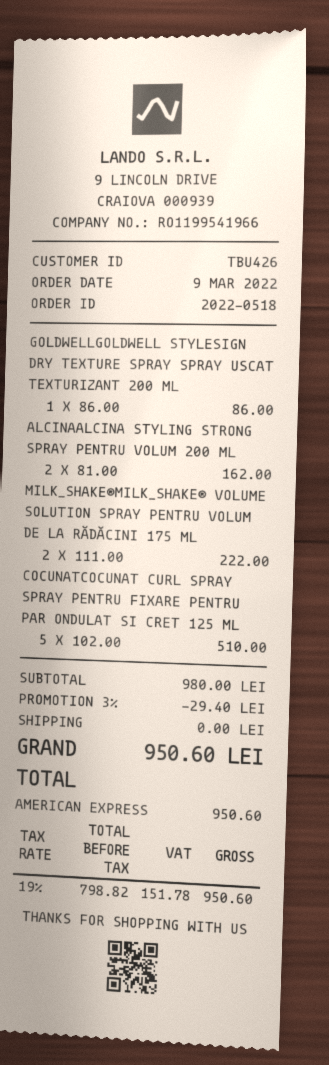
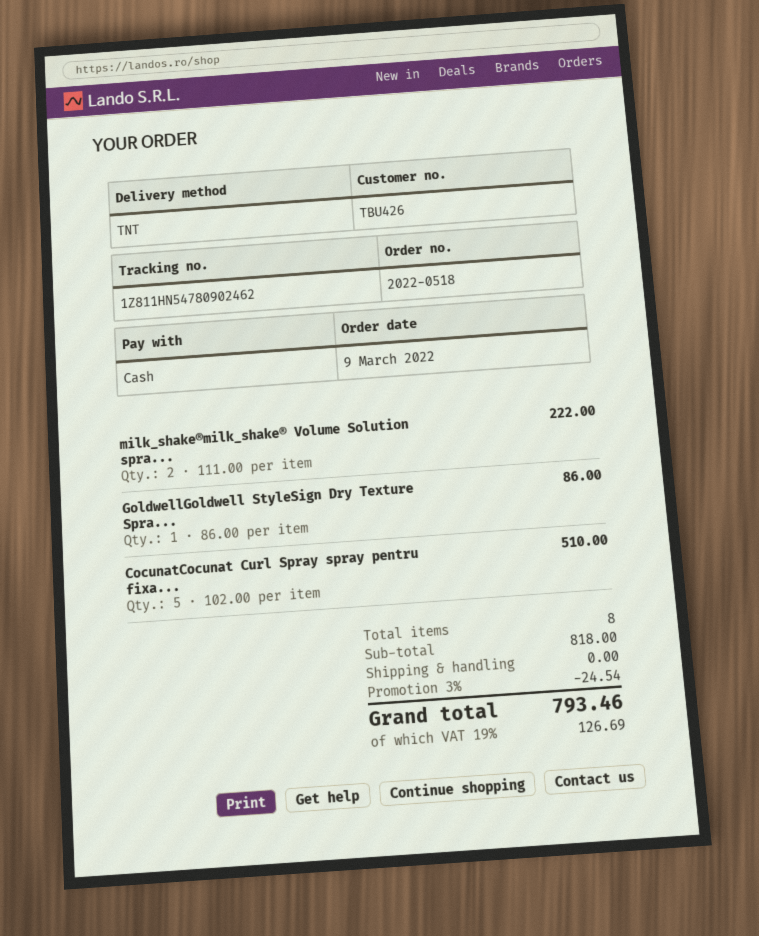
payment method: American Express -> cash
ALCINAALCINA STYLING STRONG SPRAY PENTRU VOLUM 200 ML: 2 x 81.00 = 162.00 -> none
subtotal: 980.00 -> 818.00
discount: 3% = 29.40 -> 3% = 24.54
tax: 19% = 151.78 -> 19% = 126.69
total: 950.60 -> 793.46

